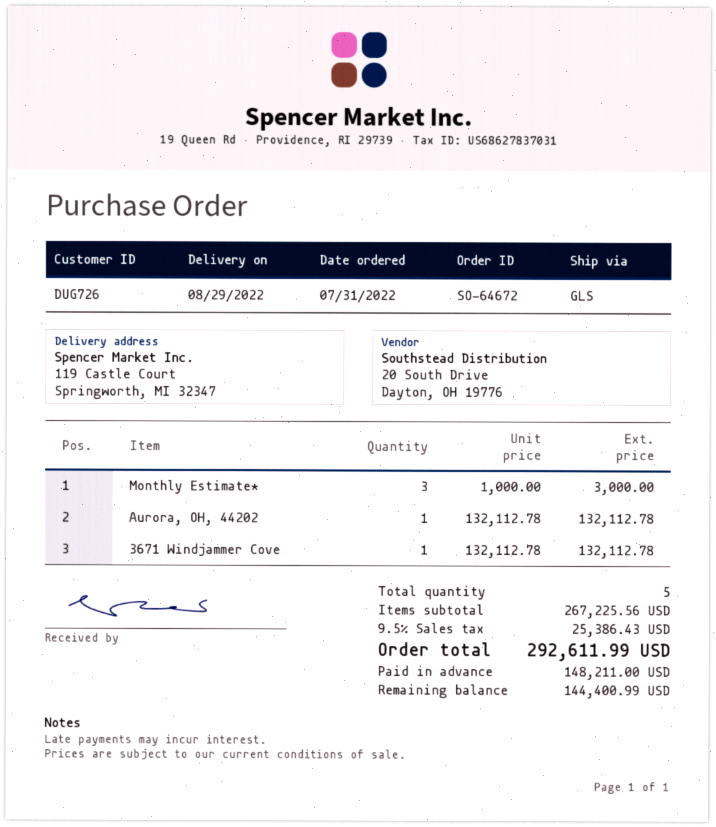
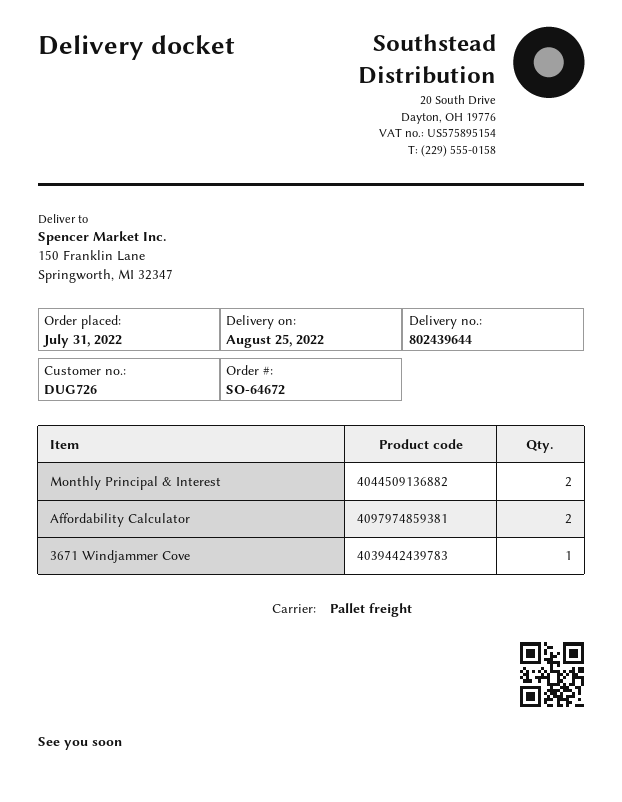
delivery date: 2022-08-29 -> 2022-08-25
shipping method: GLS -> pallet freight
ship to: 119 Castle Court, Springworth, MI 32347 -> 150 Franklin Lane, Springworth, MI 32347
Monthly Estimate*: 3 -> none
Aurora, OH, 44202: 1 -> none
Monthly Principal & Interest: none -> 2
Affordability Calculator: none -> 2

